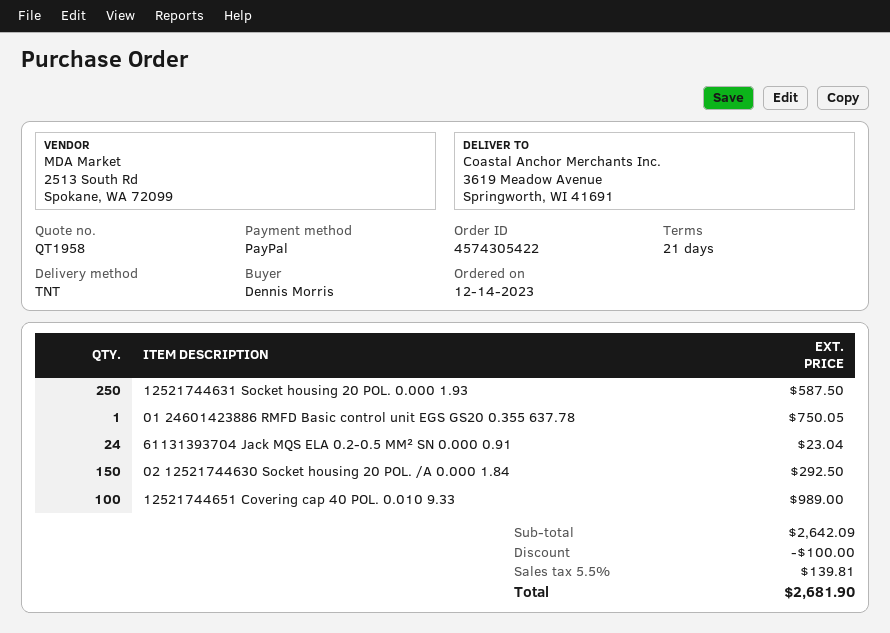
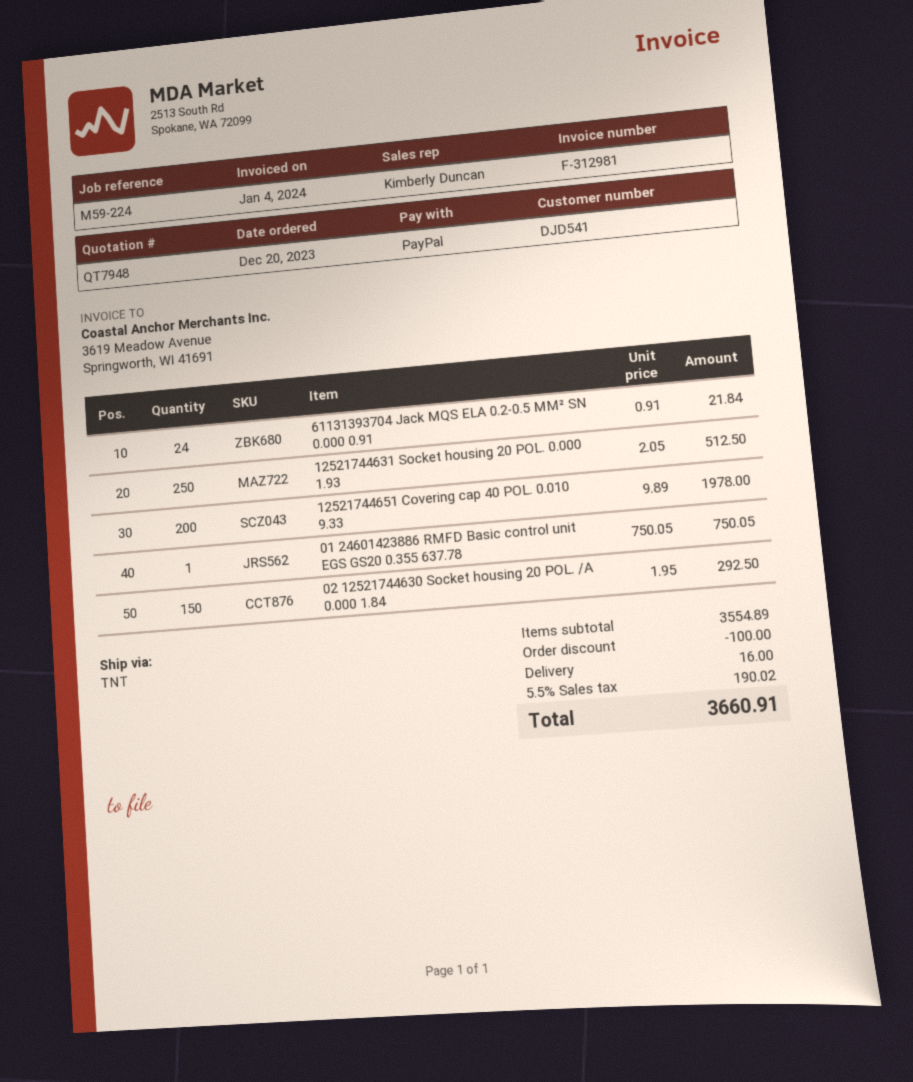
quote number: QT1958 -> QT7948
order date: 2023-12-14 -> 2023-12-20
12521744631 Socket housing 20 POL. 0.000 1.93: 250 for 587.50 -> 250 for 512.50
61131393704 Jack MQS ELA 0.2-0.5 MM² SN 0.000 0.91: 24 for 23.04 -> 24 for 21.84
12521744651 Covering cap 40 POL. 0.010 9.33: 100 for 989.00 -> 200 for 1978.00
subtotal: 2642.09 -> 3554.89
shipping: none -> 16.00
tax: 5.5% = 139.81 -> 5.5% = 190.02
total: 2681.90 -> 3660.91

